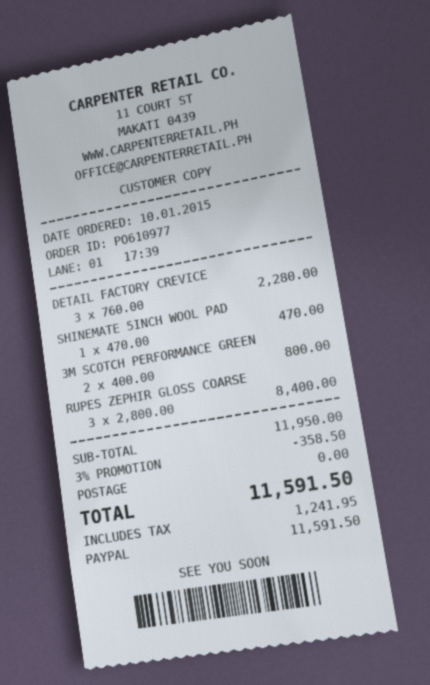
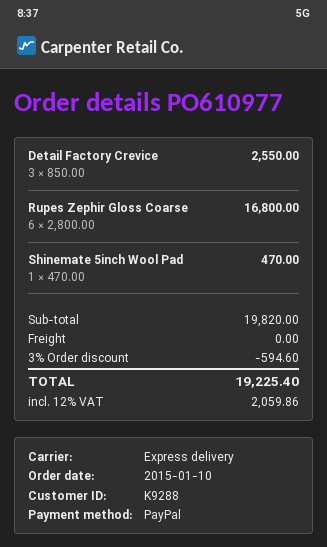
DETAIL FACTORY CREVICE: 3 x 760.00 = 2280.00 -> 3 x 850.00 = 2550.00
3M SCOTCH PERFORMANCE GREEN: 2 x 400.00 = 800.00 -> none
RUPES ZEPHIR GLOSS COARSE: 3 x 2800.00 = 8400.00 -> 6 x 2800.00 = 16800.00
subtotal: 11950.00 -> 19820.00
discount: 3% = 358.50 -> 3% = 594.60
tax: 1241.95 -> 2059.86
total: 11591.50 -> 19225.40

